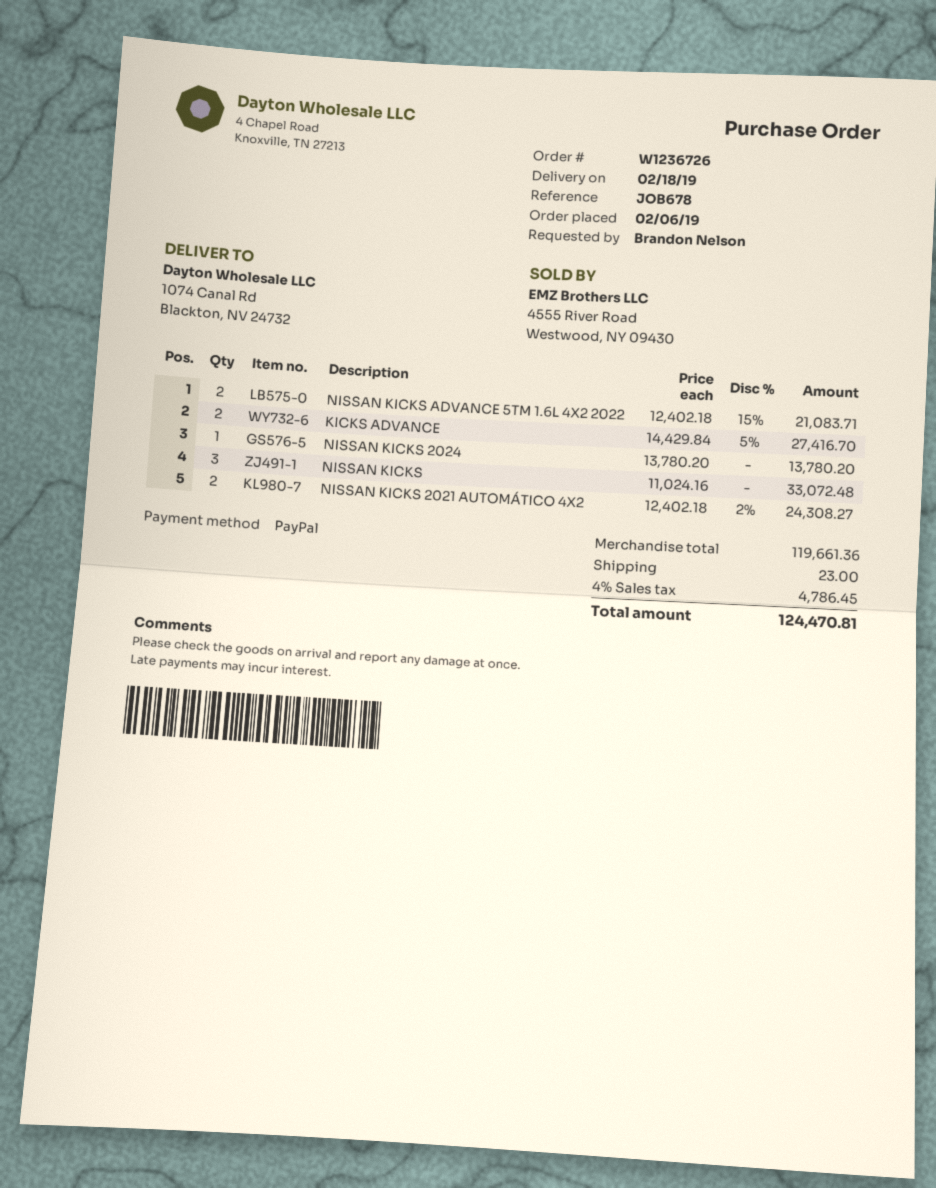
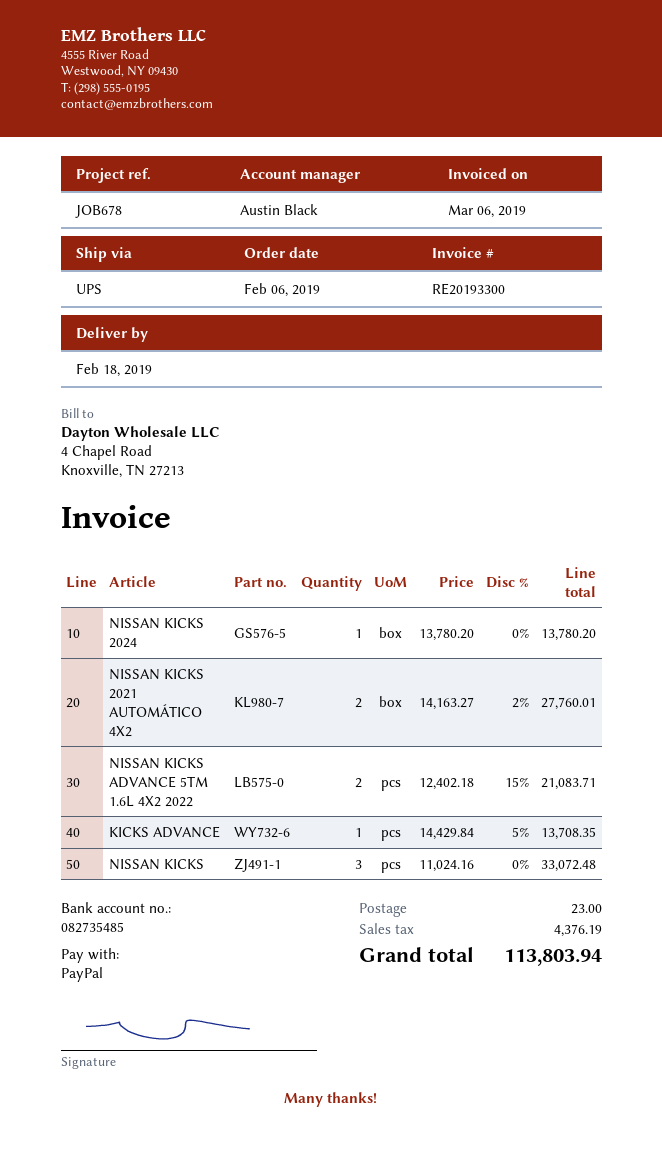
KICKS ADVANCE: 2 x 14429.84 - 5% = 27416.70 -> 1 x 14429.84 - 5% = 13708.35
NISSAN KICKS 2021 AUTOMÁTICO 4X2: 2 x 12402.18 - 2% = 24308.27 -> 2 x 14163.27 - 2% = 27760.01
tax: 4786.45 -> 4376.19
total: 124470.81 -> 113803.94

